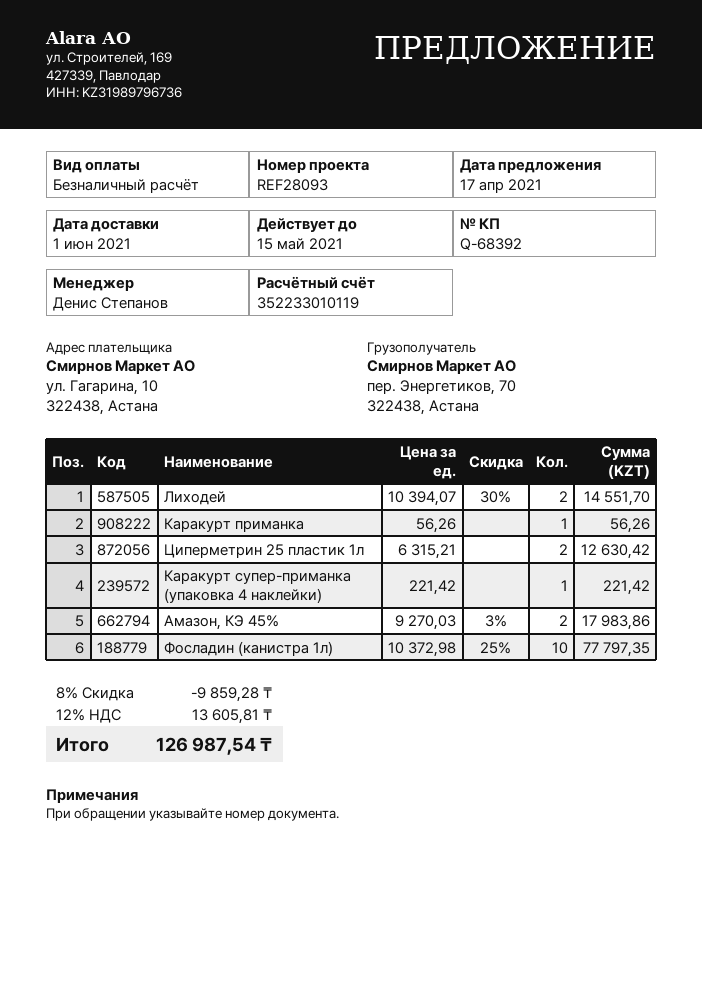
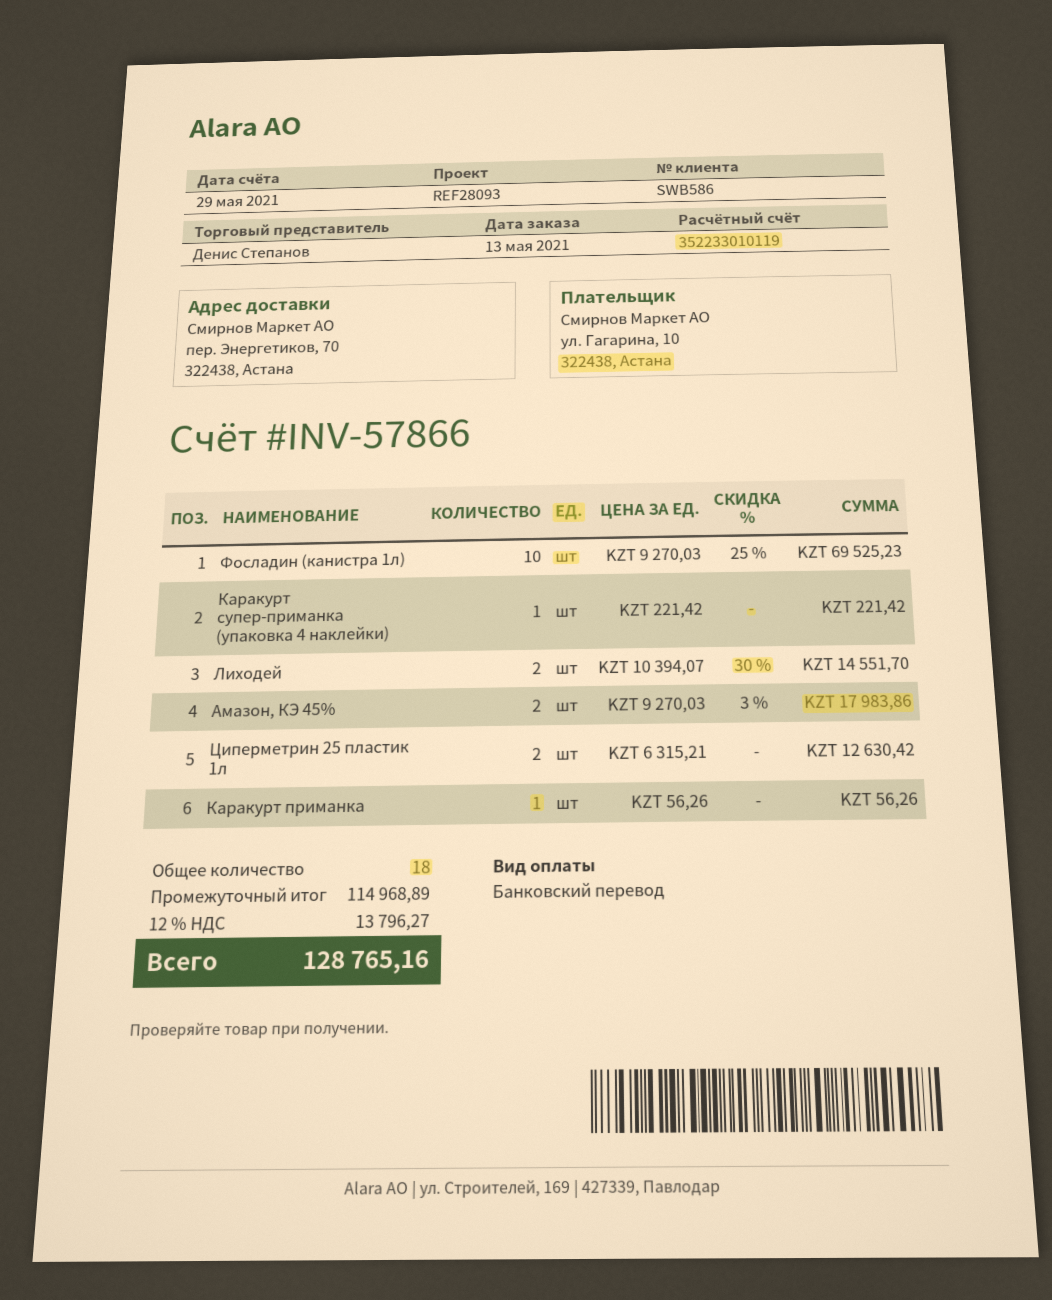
Фосладин (канистра 1л): 10 x 10372.98 - 25% = 77797.35 -> 10 x 9270.03 - 25% = 69525.23
discount: 8% = 9859.28 -> none
tax: 12% = 13605.81 -> 12% = 13796.27
total: 126987.54 -> 128765.16

